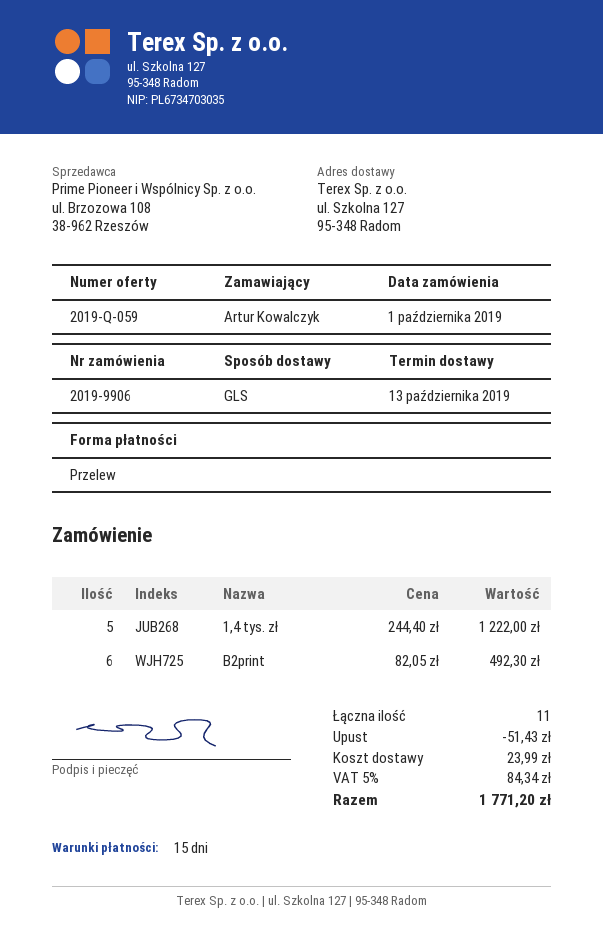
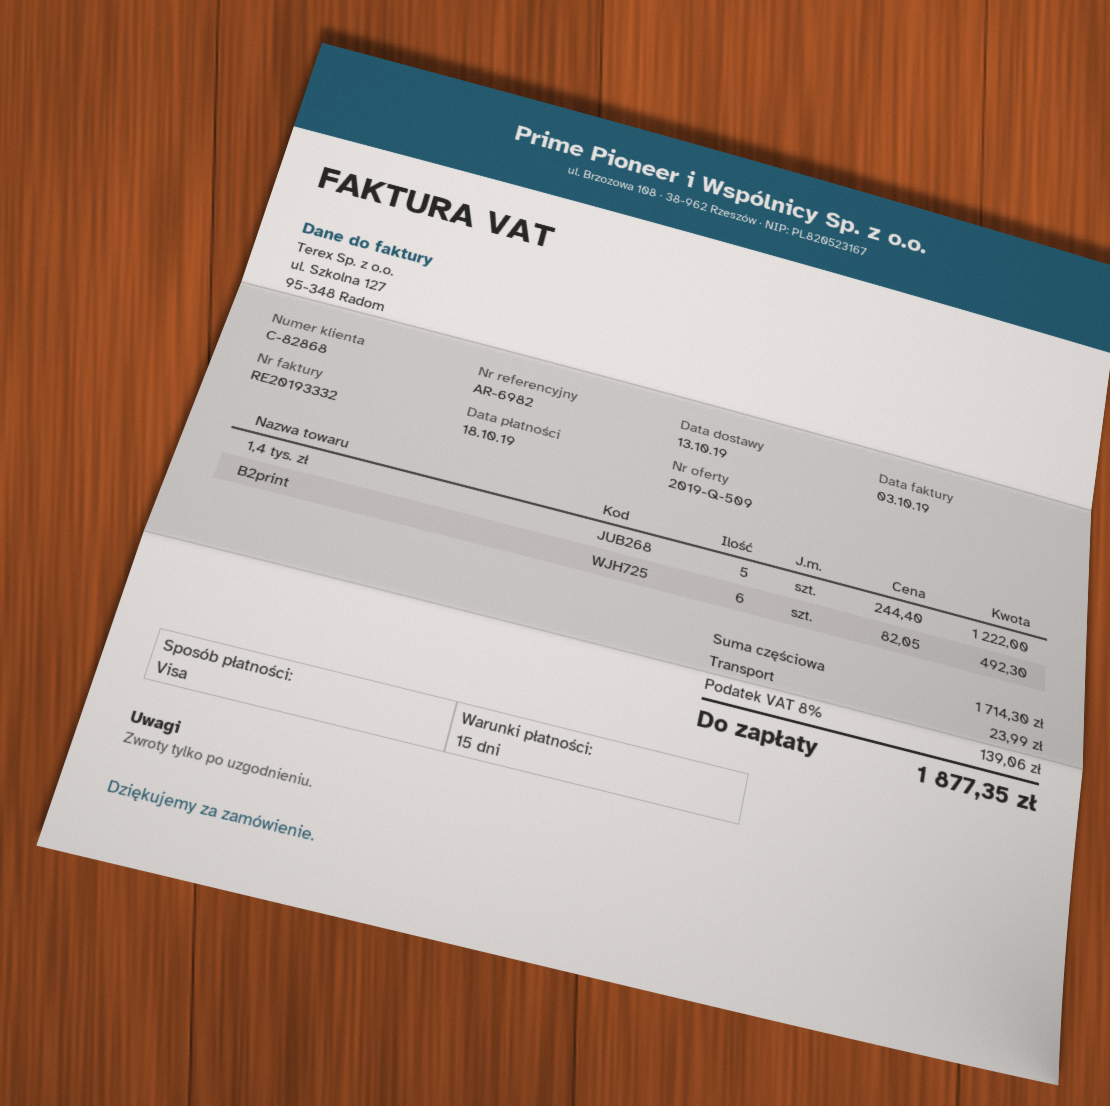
quote number: 2019-Q-059 -> 2019-Q-509
payment method: bank transfer -> Visa
discount: 51.43 -> none
tax: 5% = 84.34 -> 8% = 139.06
total: 1771.20 -> 1877.35

